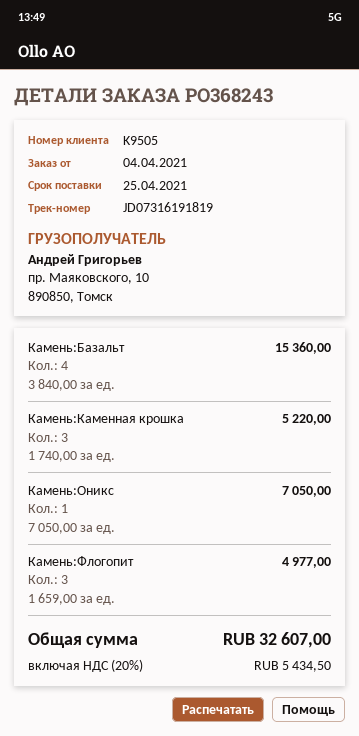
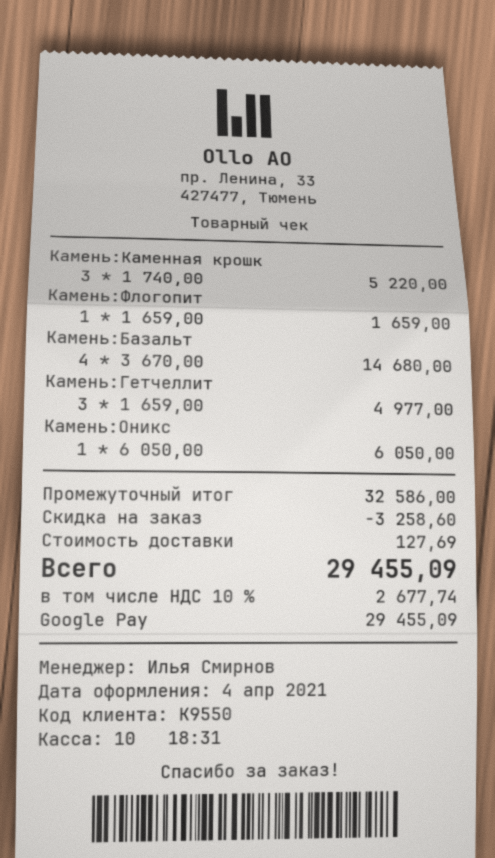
customer number: K9505 -> K9550
Камень:Базальт: 4 x 3840.00 = 15360.00 -> 4 x 3670.00 = 14680.00
Камень:Оникс: 1 x 7050.00 = 7050.00 -> 1 x 6050.00 = 6050.00
Камень:Флогопит: 3 x 1659.00 = 4977.00 -> 1 x 1659.00 = 1659.00
Камень:Гетчеллит: none -> 3 x 1659.00 = 4977.00
discount: none -> 3258.60
shipping: none -> 127.69
tax: 20% = 5434.50 -> 10% = 2677.74
total: 32607.00 -> 29455.09

